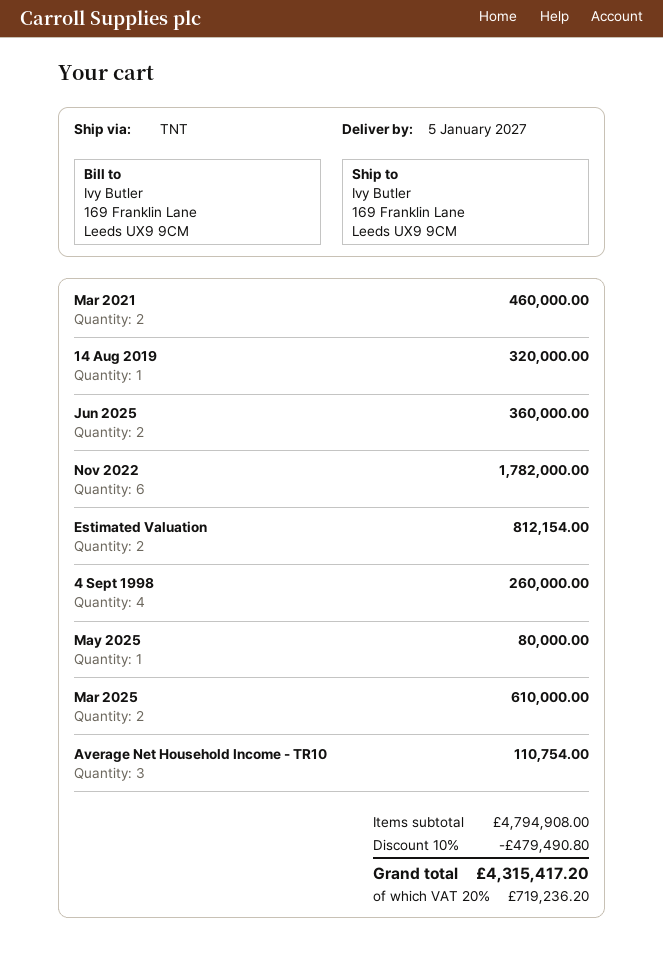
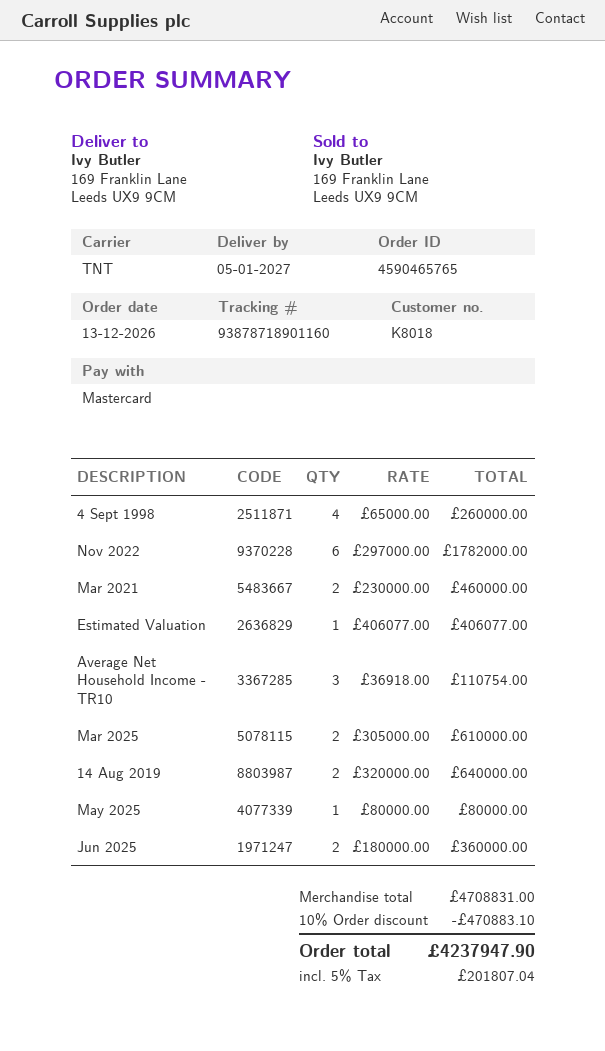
14 Aug 2019: 1 for 320000.00 -> 2 for 640000.00
Estimated Valuation: 2 for 812154.00 -> 1 for 406077.00
subtotal: 4794908.00 -> 4708831.00
discount: 10% = 479490.80 -> 10% = 470883.10
tax: 20% = 719236.20 -> 5% = 201807.04
total: 4315417.20 -> 4237947.90

